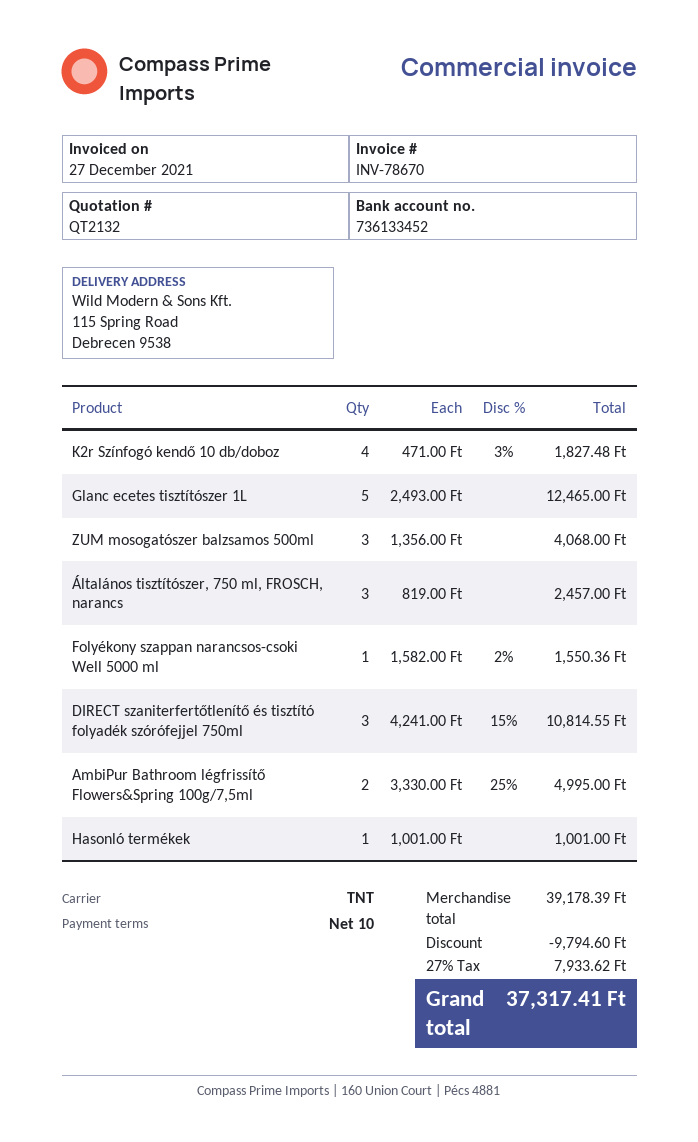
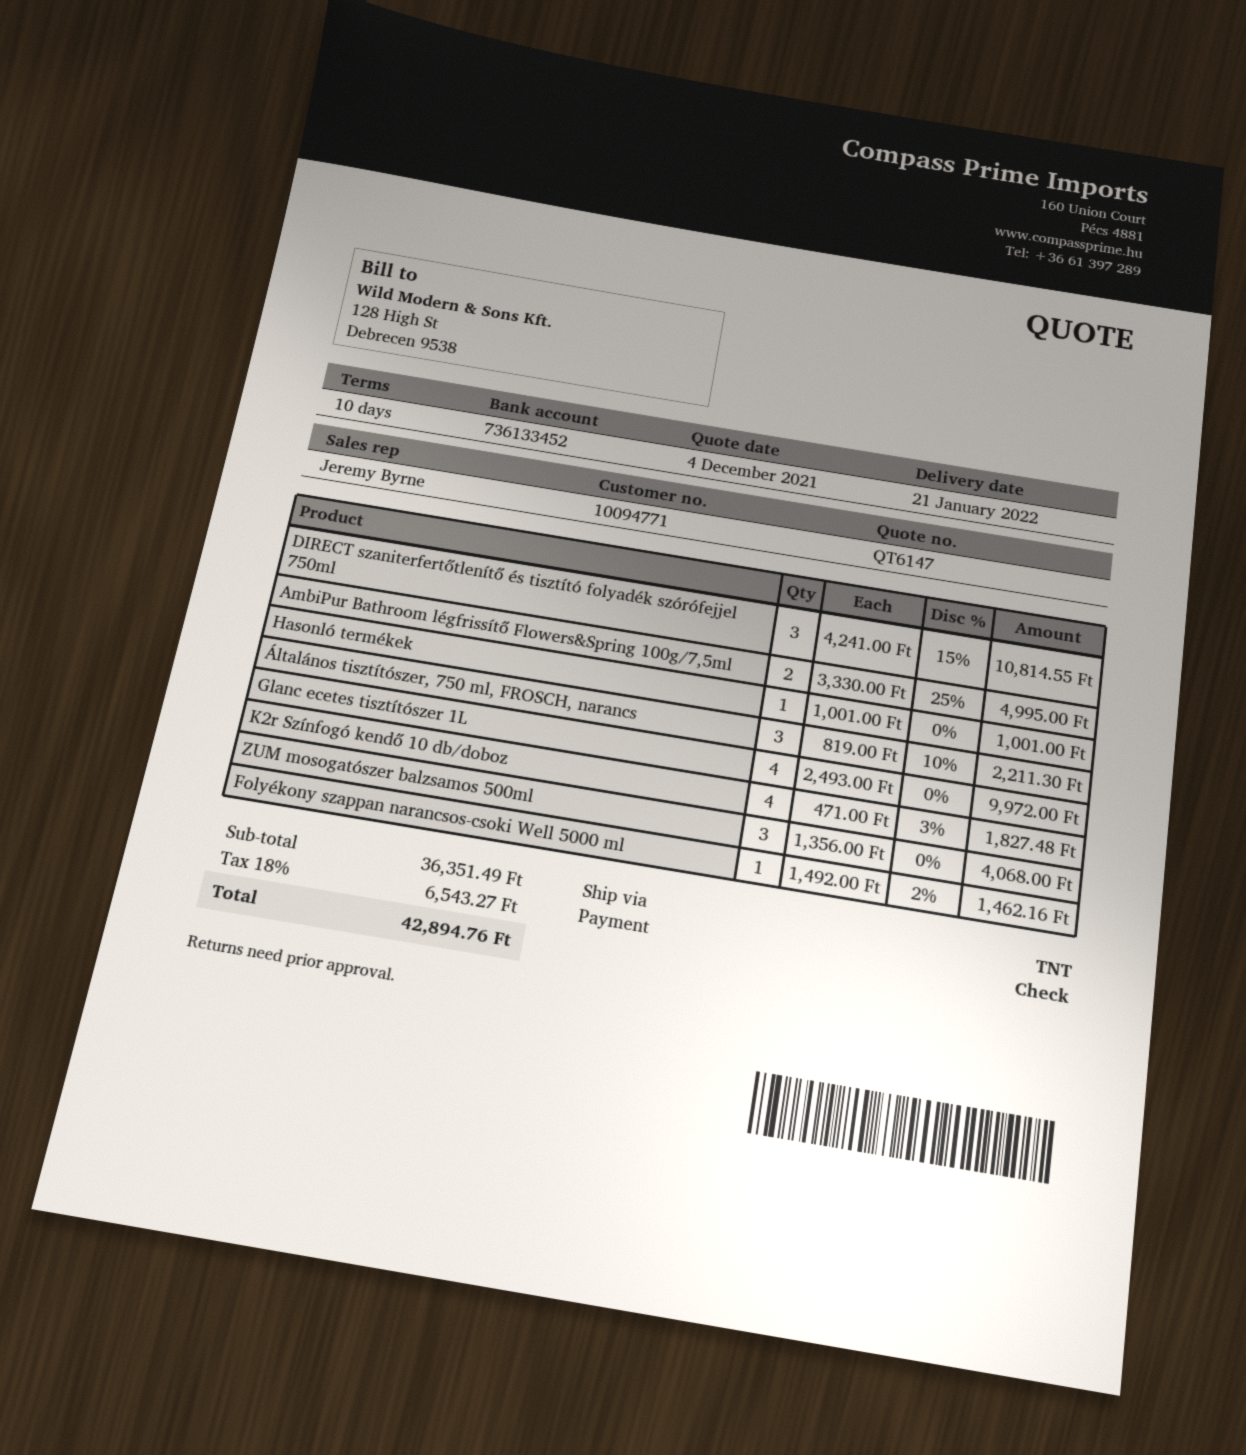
quote number: QT2132 -> QT6147
Glanc ecetes tisztítószer 1L: 5 x 2493.00 = 12465.00 -> 4 x 2493.00 = 9972.00
Általános tisztítószer, 750 ml, FROSCH, narancs: 3 x 819.00 = 2457.00 -> 3 x 819.00 - 10% = 2211.30
Folyékony szappan narancsos-csoki Well 5000 ml: 1 x 1582.00 - 2% = 1550.36 -> 1 x 1492.00 - 2% = 1462.16
subtotal: 39178.39 -> 36351.49
discount: 9794.60 -> none
tax: 27% = 7933.62 -> 18% = 6543.27
total: 37317.41 -> 42894.76

